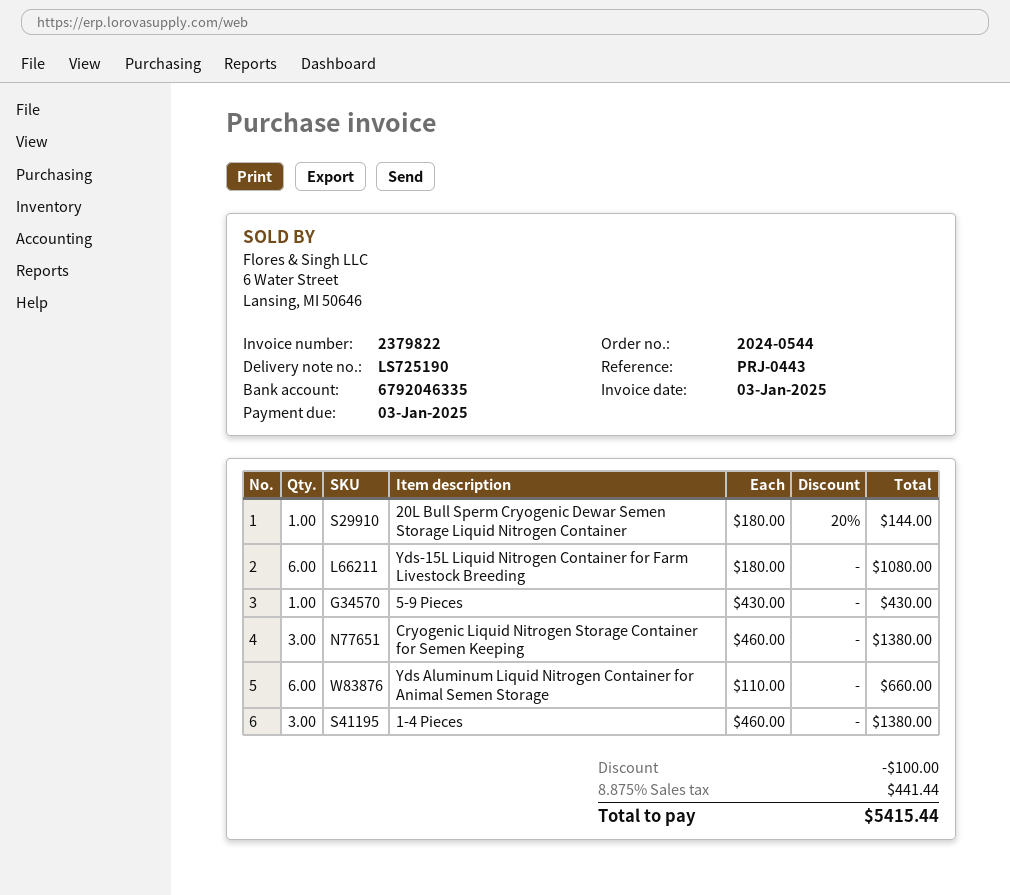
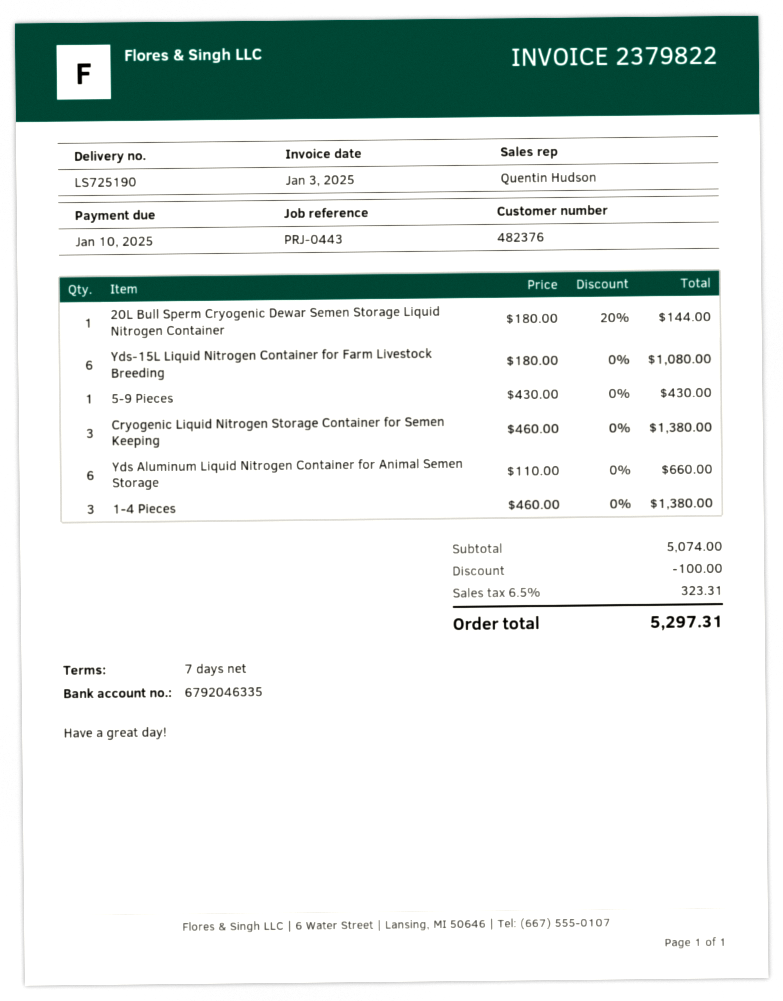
due date: 2025-01-03 -> 2025-01-10
tax: 8.875% = 441.44 -> 6.5% = 323.31
total: 5415.44 -> 5297.31

